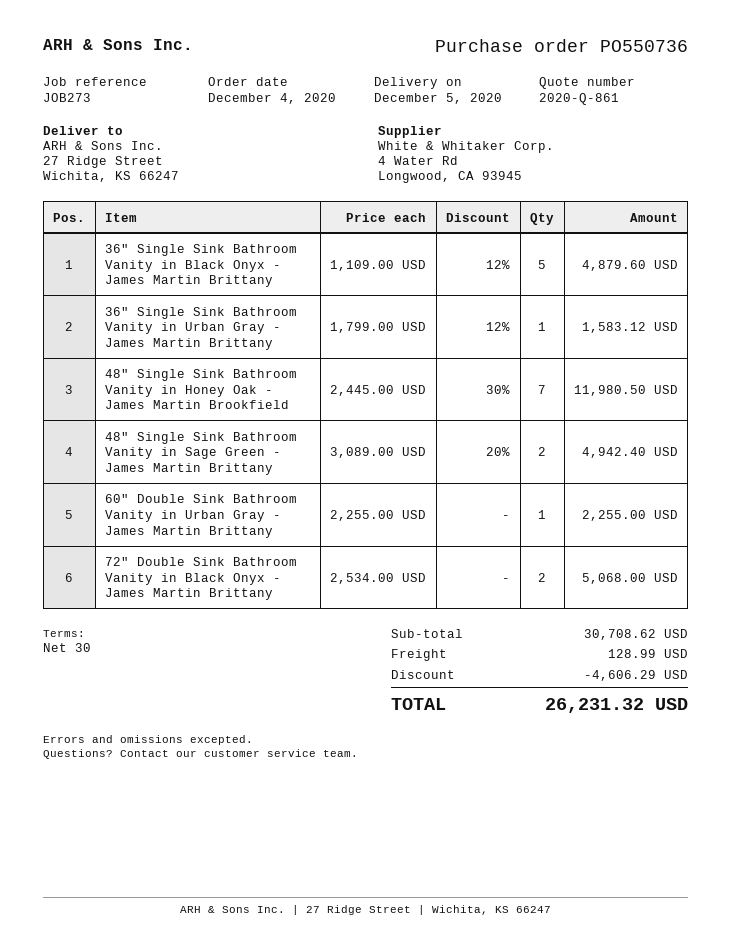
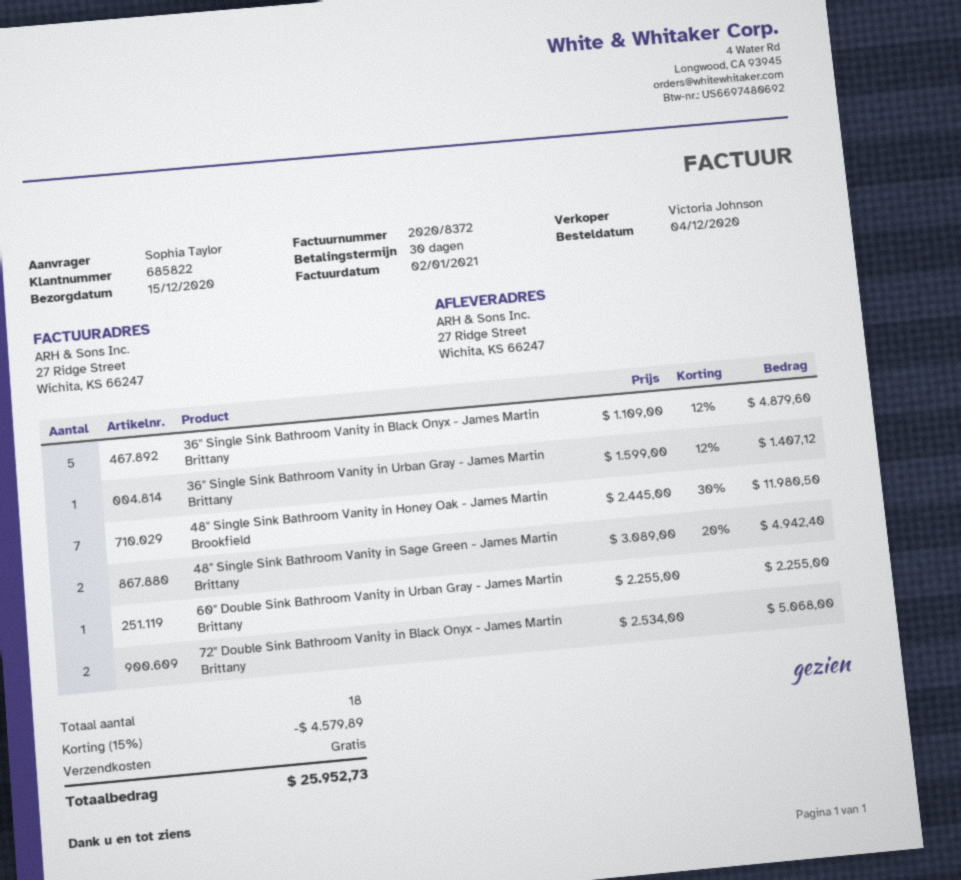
delivery date: 2020-12-05 -> 2020-12-15
36" Single Sink Bathroom Vanity in Urban Gray - James Martin Brittany: 1 x 1799.00 - 12% = 1583.12 -> 1 x 1599.00 - 12% = 1407.12
discount: 4606.29 -> 4579.89
shipping: 128.99 -> 0.00
total: 26231.32 -> 25952.73

